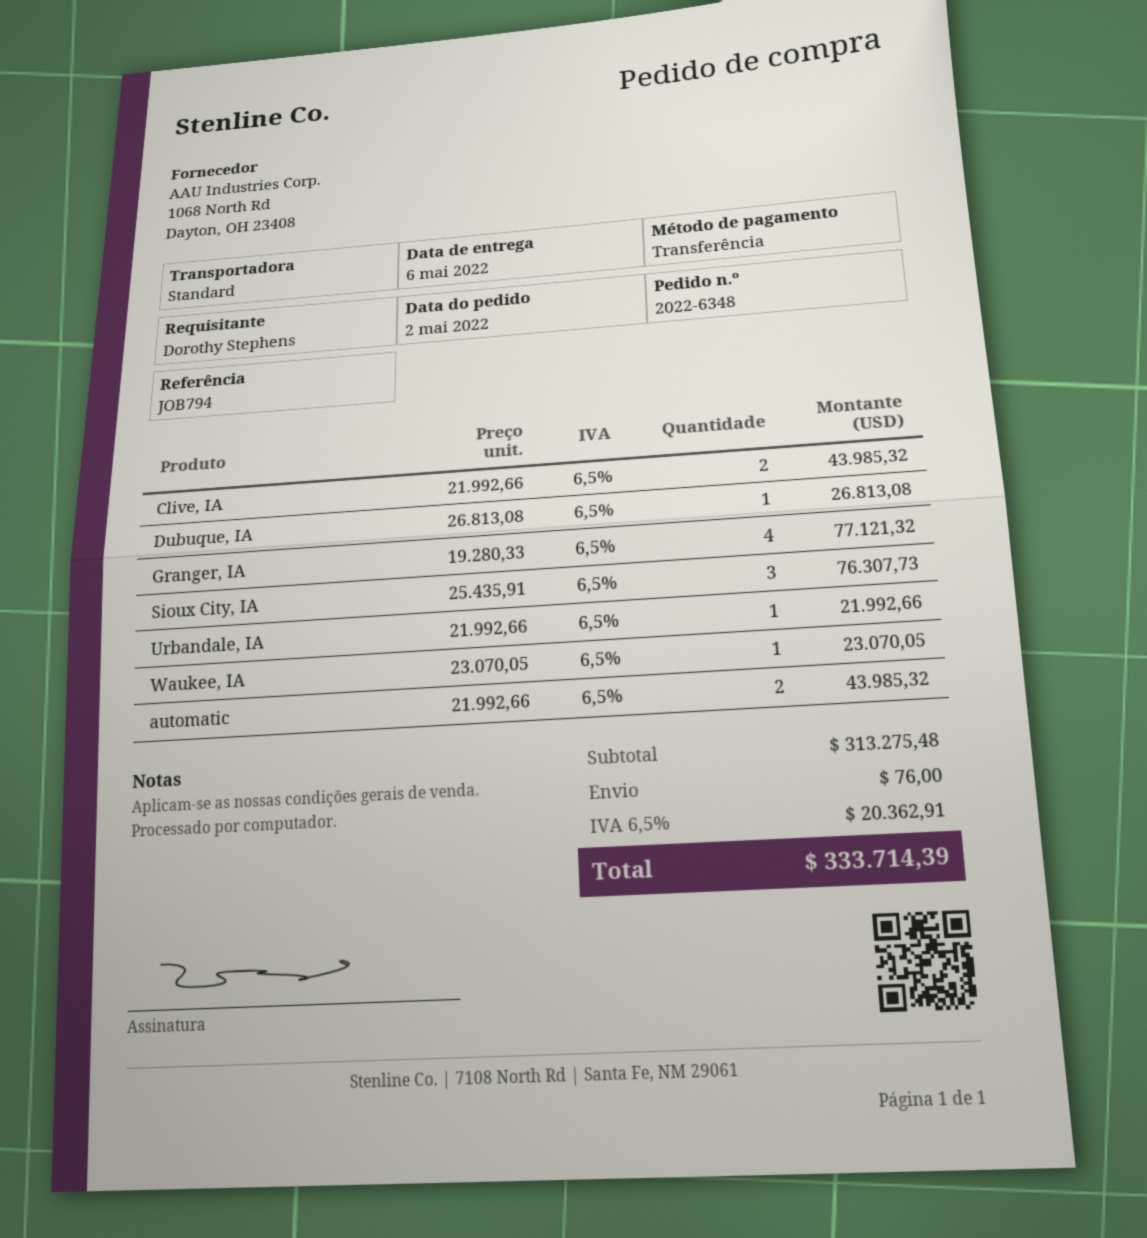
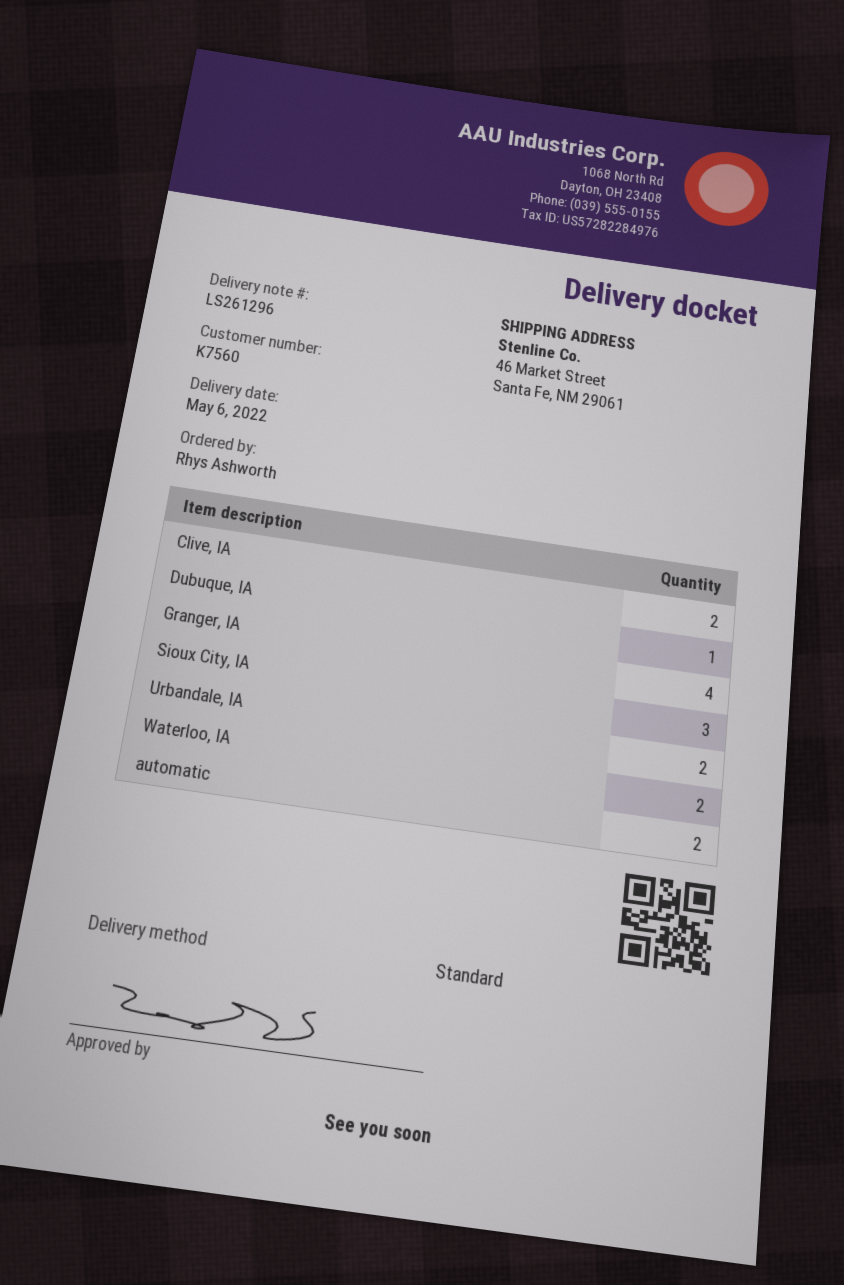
ordered by: Dorothy Stephens -> Rhys Ashworth
Urbandale, IA: 1 -> 2
Waukee, IA: 1 -> none
Waterloo, IA: none -> 2

